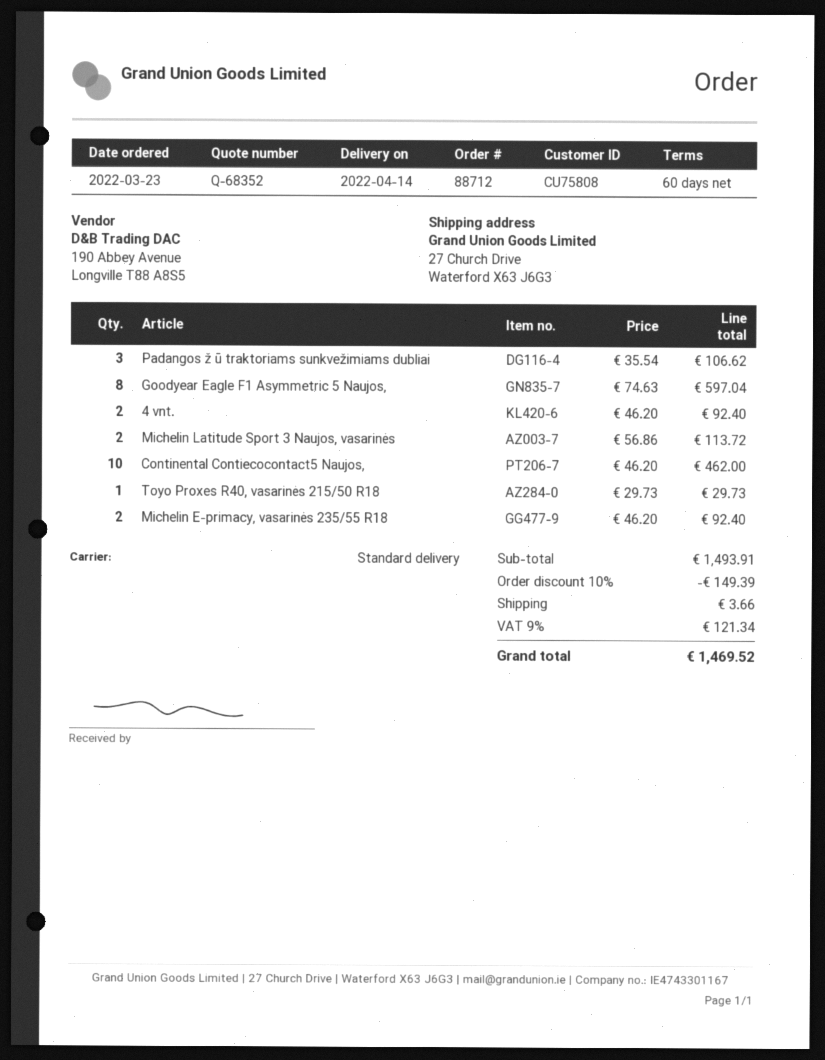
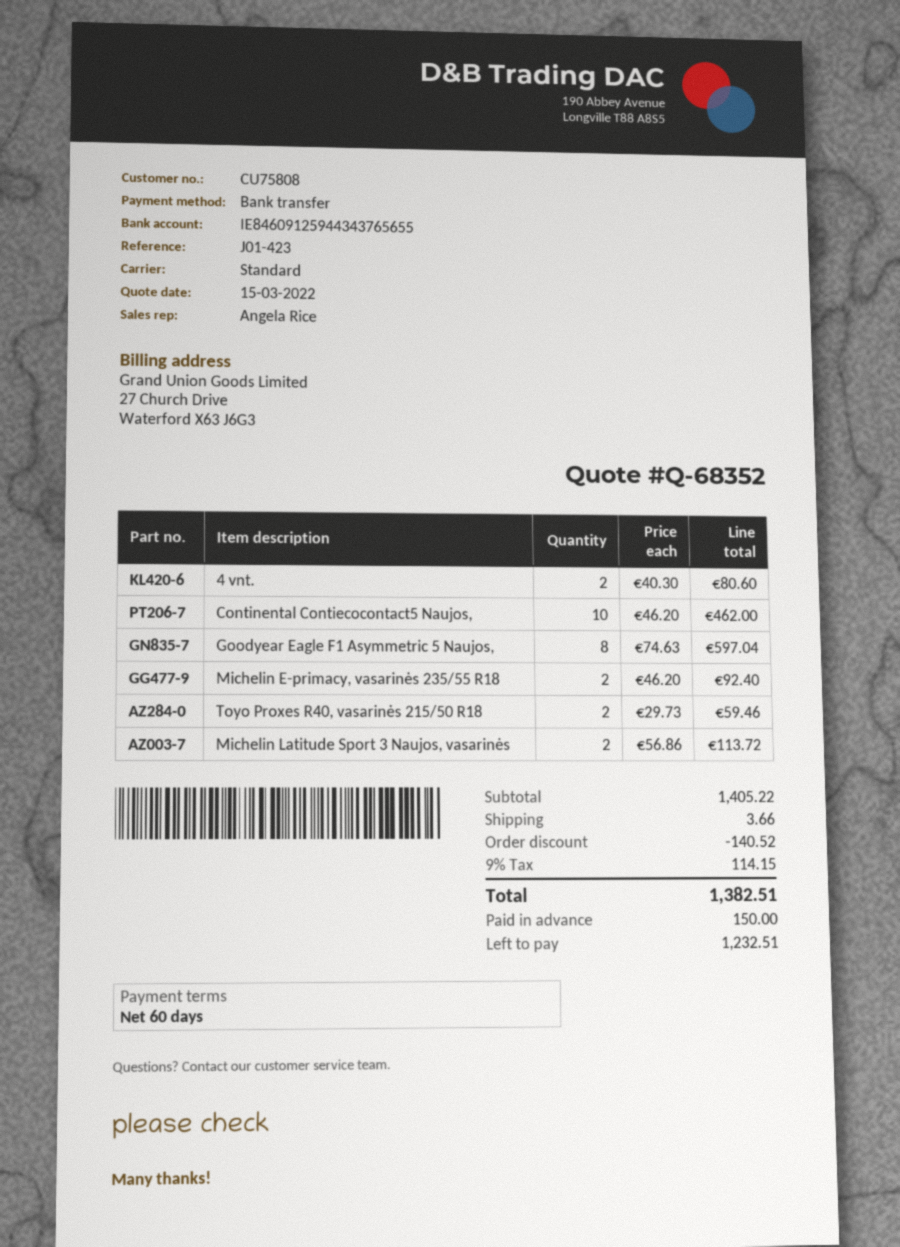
Padangos ž ū traktoriams sunkvežimiams dubliai: 3 x 35.54 = 106.62 -> none
4 vnt.: 2 x 46.20 = 92.40 -> 2 x 40.30 = 80.60
Toyo Proxes R40, vasarinės 215/50 R18: 1 x 29.73 = 29.73 -> 2 x 29.73 = 59.46
subtotal: 1493.91 -> 1405.22
discount: 149.39 -> 140.52
tax: 9% = 121.34 -> 9% = 114.15
total: 1469.52 -> 1382.51

